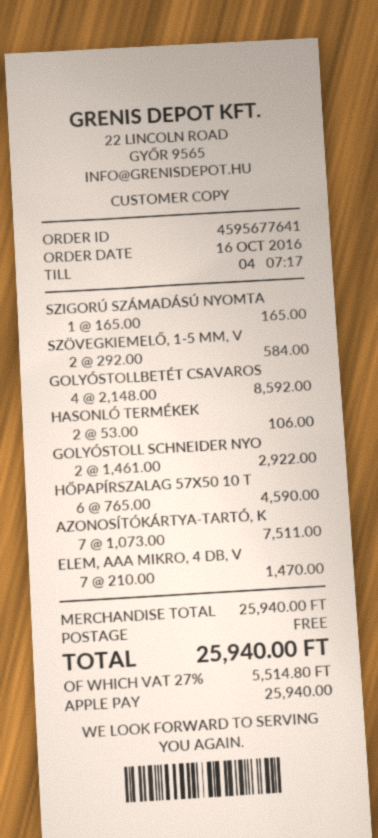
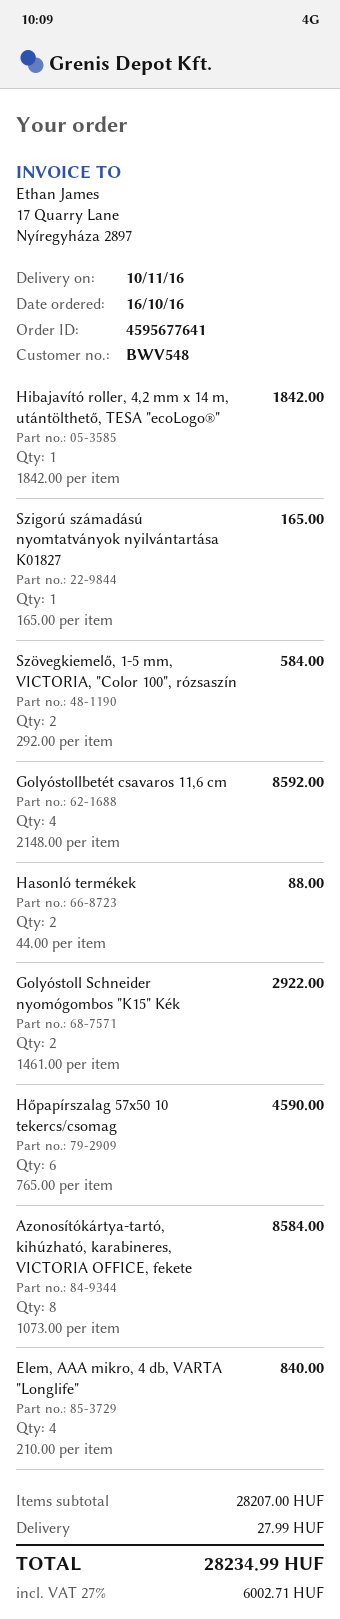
HASONLÓ TERMÉKEK: 2 x 53.00 = 106.00 -> 2 x 44.00 = 88.00
AZONOSÍTÓKÁRTYA-TARTÓ, K: 7 x 1073.00 = 7511.00 -> 8 x 1073.00 = 8584.00
ELEM, AAA MIKRO, 4 DB, V: 7 x 210.00 = 1470.00 -> 4 x 210.00 = 840.00
Hibajavító roller, 4,2 mm x 14 m, utántölthető, TESA "ecoLogo®": none -> 1 x 1842.00 = 1842.00
subtotal: 25940.00 -> 28207.00
shipping: 0.00 -> 27.99
tax: 27% = 5514.80 -> 27% = 6002.71
total: 25940.00 -> 28234.99

